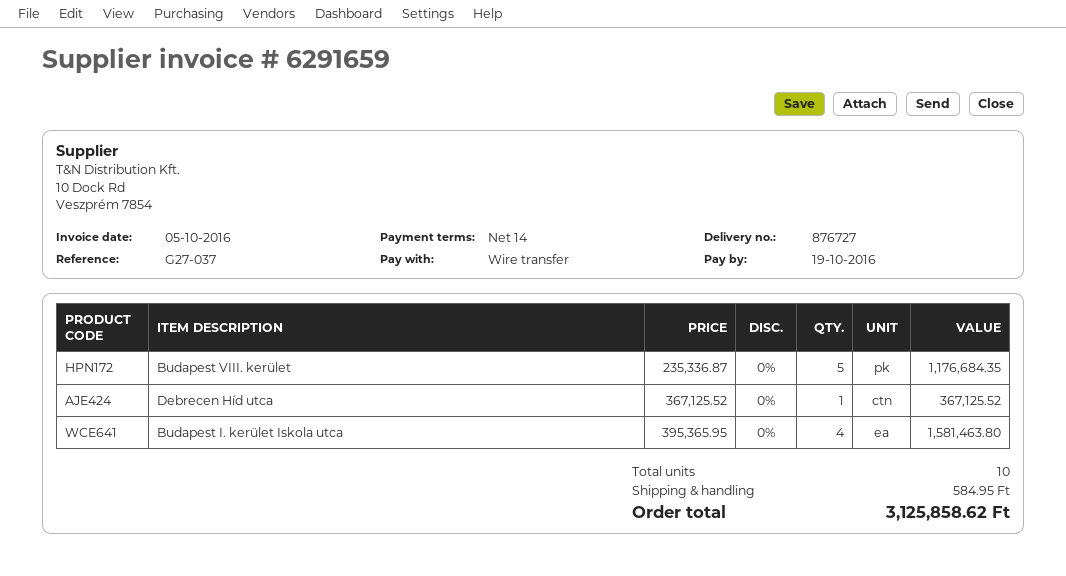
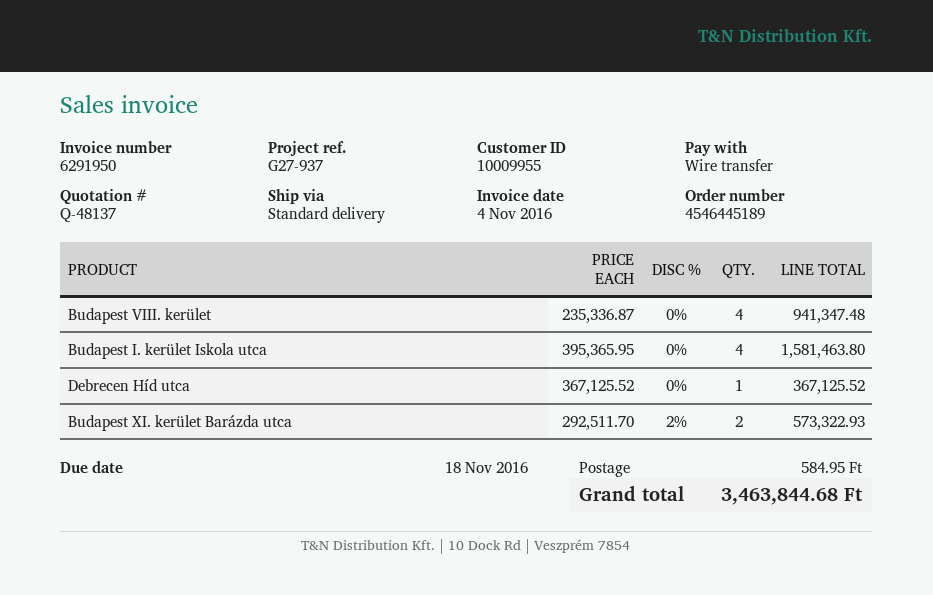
invoice number: 6291659 -> 6291950
invoice date: 2016-10-05 -> 2016-11-04
due date: 2016-10-19 -> 2016-11-18
reference: G27-037 -> G27-937
Budapest VIII. kerület: 5 x 235336.87 = 1176684.35 -> 4 x 235336.87 = 941347.48
Budapest XI. kerület Barázda utca: none -> 2 x 292511.70 - 2% = 573322.93
total: 3125858.62 -> 3463844.68

